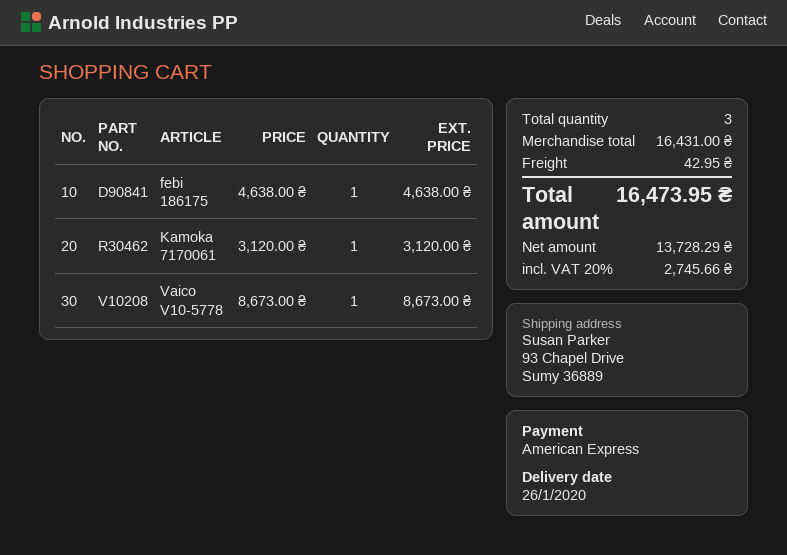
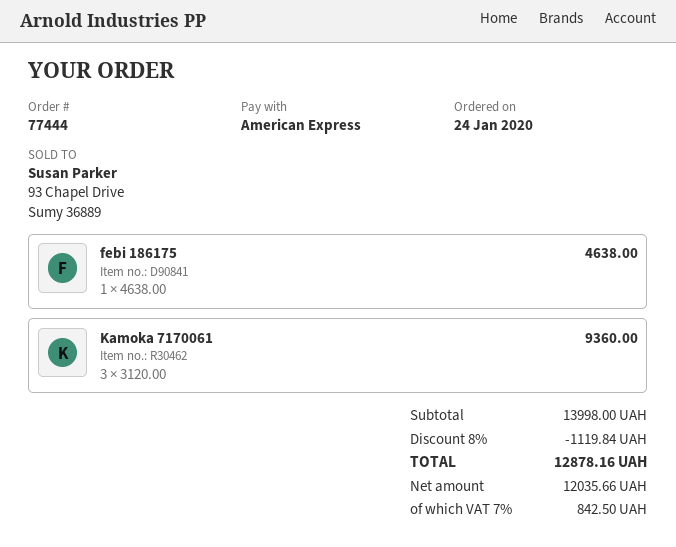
Kamoka 7170061: 1 x 3120.00 = 3120.00 -> 3 x 3120.00 = 9360.00
Vaico V10-5778: 1 x 8673.00 = 8673.00 -> none
subtotal: 16431.00 -> 13998.00
discount: none -> 8% = 1119.84
shipping: 42.95 -> none
net: 13728.29 -> 12035.66
tax: 20% = 2745.66 -> 7% = 842.50
total: 16473.95 -> 12878.16

